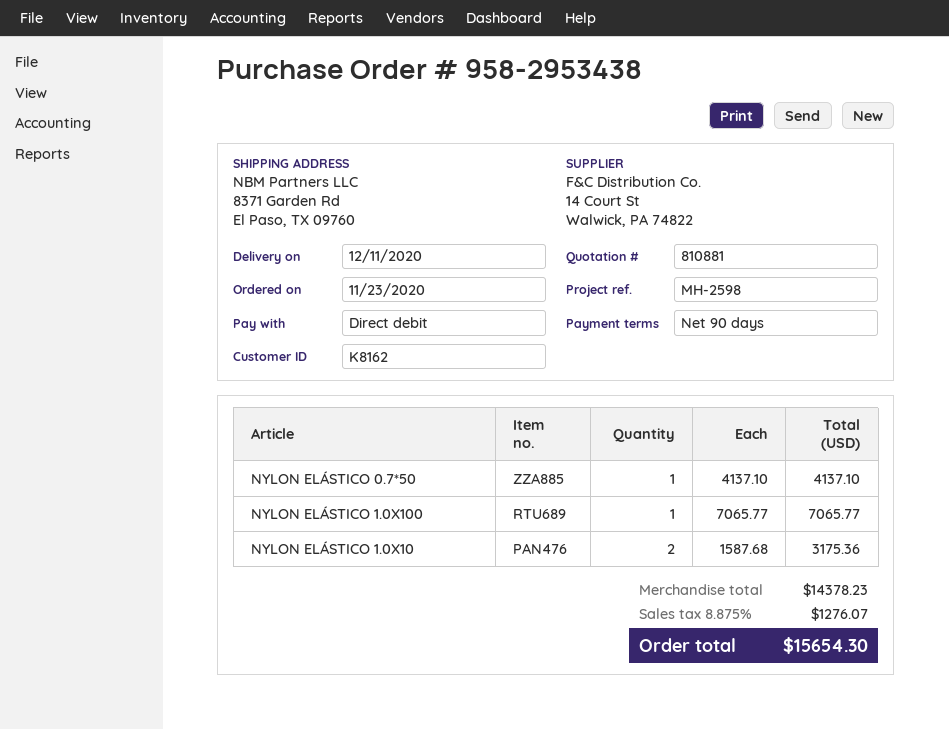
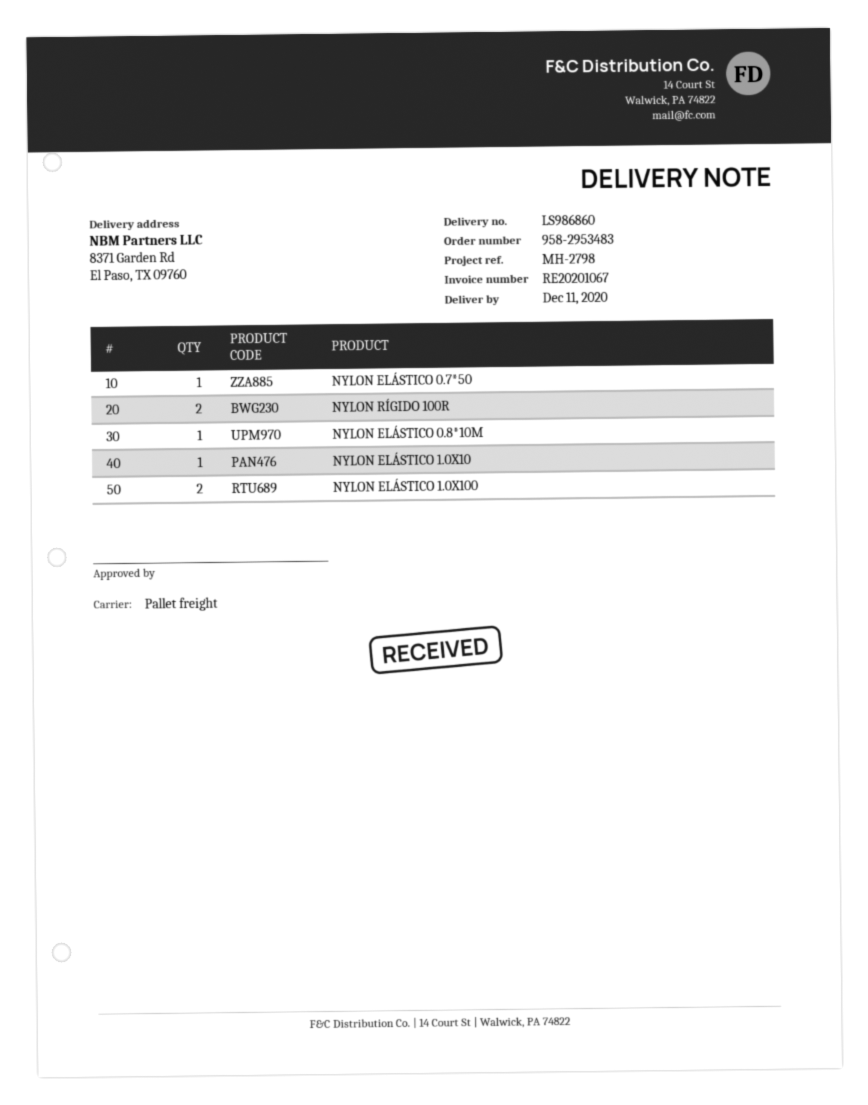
order number: 958-2953438 -> 958-2953483
reference: MH-2598 -> MH-2798
NYLON ELÁSTICO 1.0X100: 1 -> 2
NYLON ELÁSTICO 1.0X10: 2 -> 1
NYLON RÍGIDO 100R: none -> 2
NYLON ELÁSTICO 0.8*10M: none -> 1

